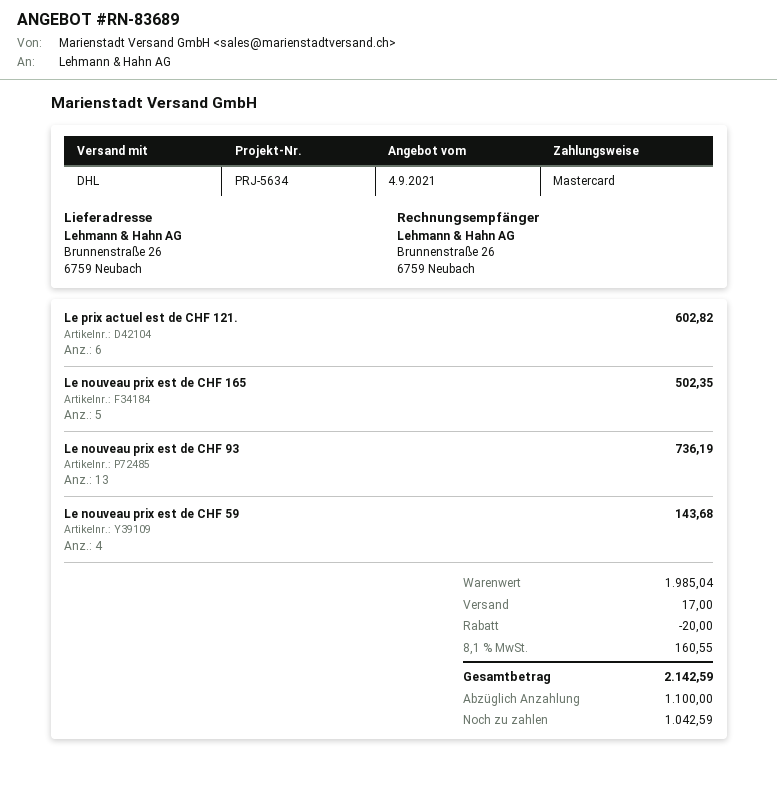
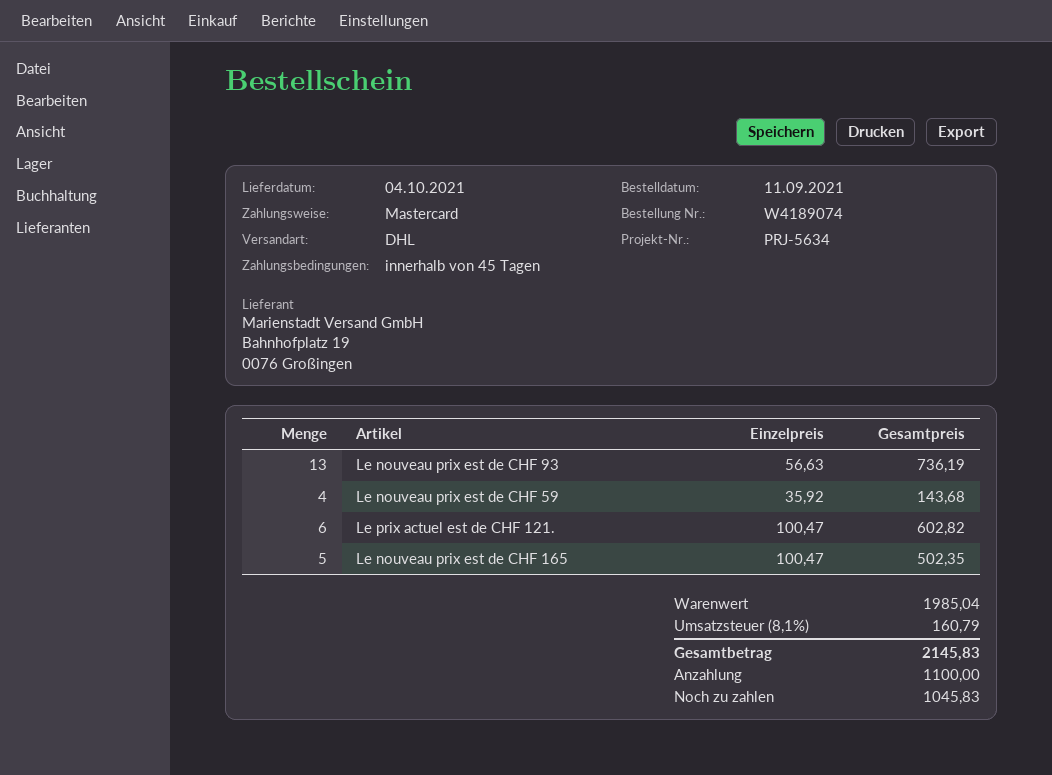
discount: 20.00 -> none
shipping: 17.00 -> none
tax: 8.1% = 160.55 -> 8.1% = 160.79
total: 2142.59 -> 2145.83
balance: 1042.59 -> 1045.83

